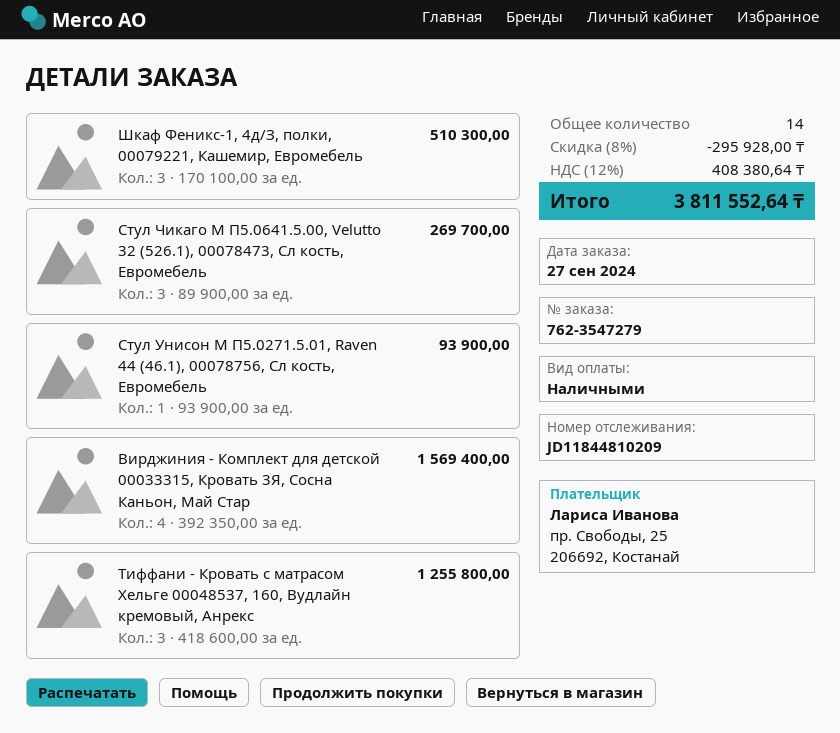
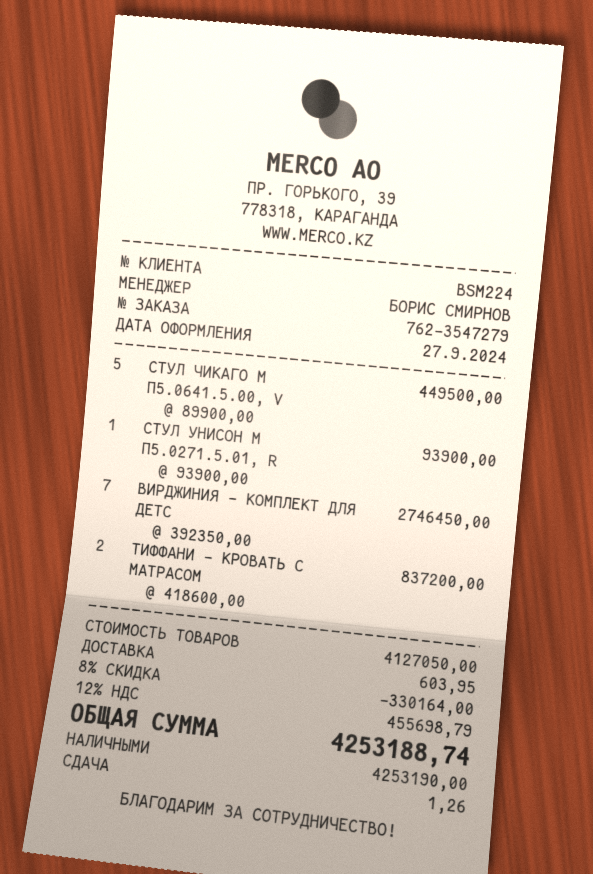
Шкаф Феникс-1, 4д/З, полки, 00079221, Кашемир, Евромебель: 3 x 170100.00 = 510300.00 -> none
Стул Чикаго М П5.0641.5.00, Velutto 32 (526.1), 00078473, Сл кость, Евромебель: 3 x 89900.00 = 269700.00 -> 5 x 89900.00 = 449500.00
Вирджиния - Комплект для детской 00033315, Кровать 3Я, Сосна Каньон, Май Стар: 4 x 392350.00 = 1569400.00 -> 7 x 392350.00 = 2746450.00
Тиффани - Кровать с матрасом Хельге 00048537, 160, Вудлайн кремовый, Анрекс: 3 x 418600.00 = 1255800.00 -> 2 x 418600.00 = 837200.00
discount: 8% = 295928.00 -> 8% = 330164.00
shipping: none -> 603.95
tax: 12% = 408380.64 -> 12% = 455698.79
total: 3811552.64 -> 4253188.74

